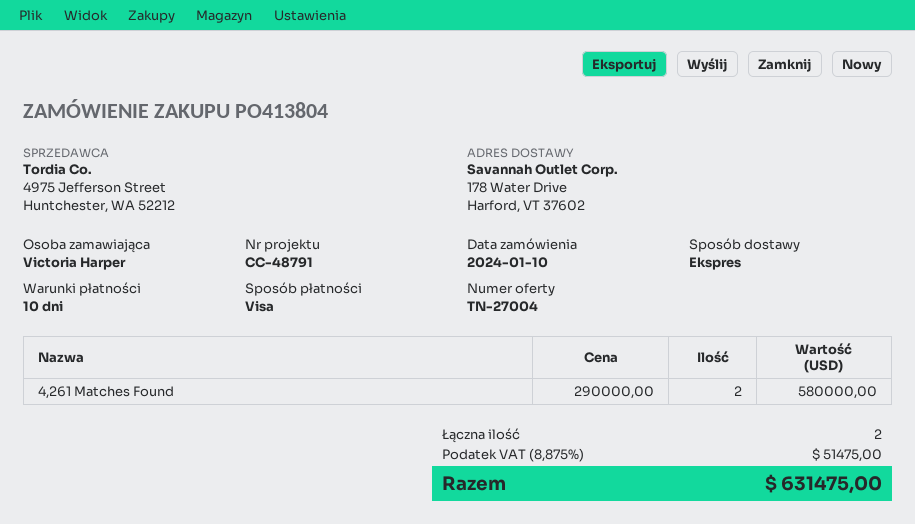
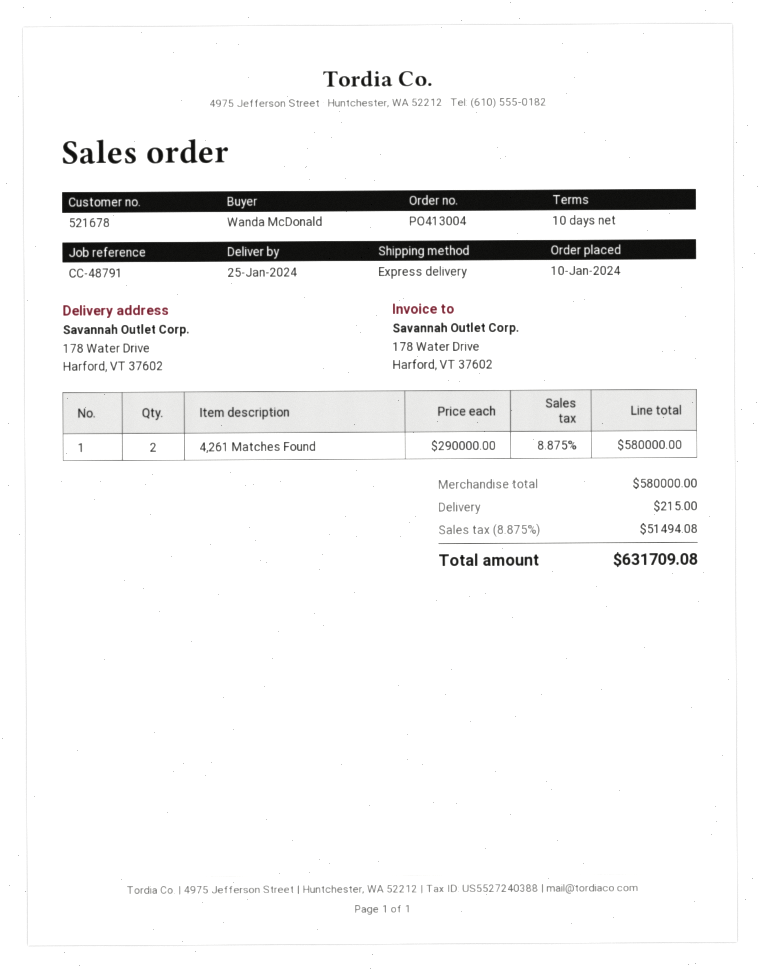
order number: PO413804 -> PO413004
ordered by: Victoria Harper -> Wanda McDonald
shipping: none -> 215.00
tax: 8.875% = 51475.00 -> 8.875% = 51494.08
total: 631475.00 -> 631709.08

